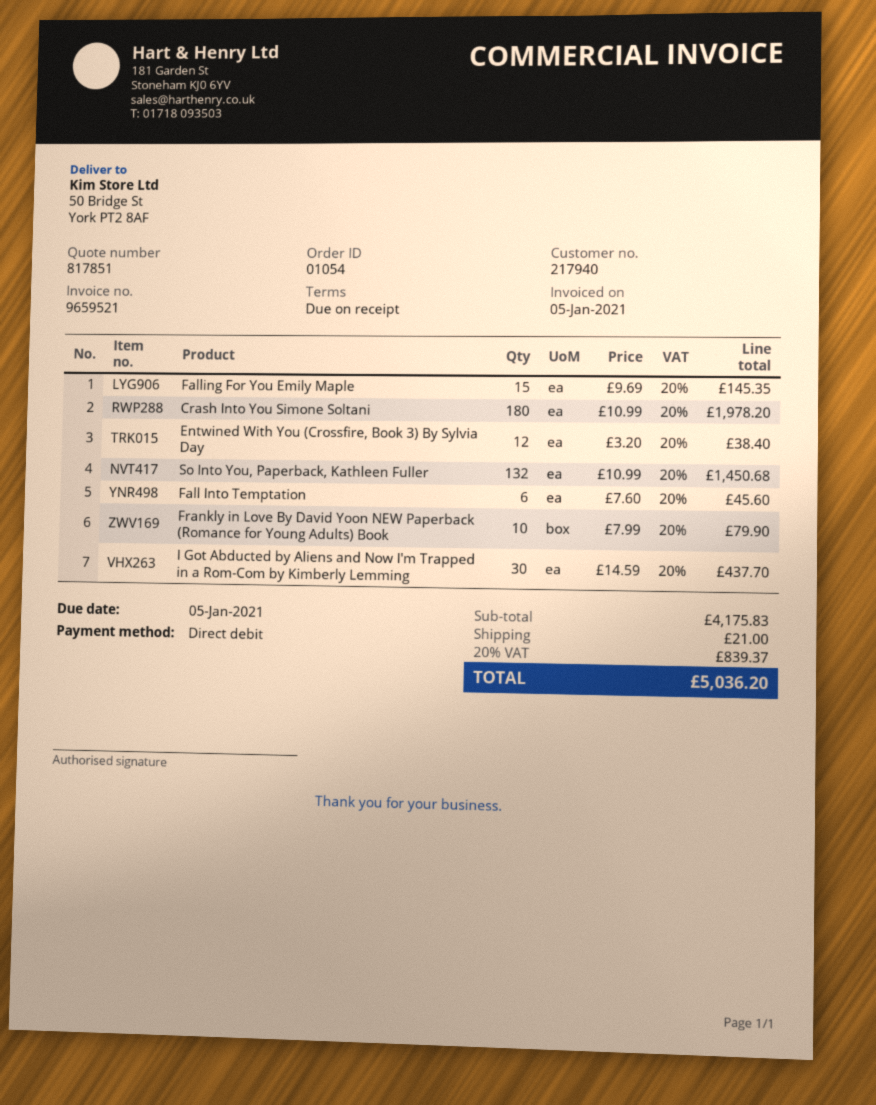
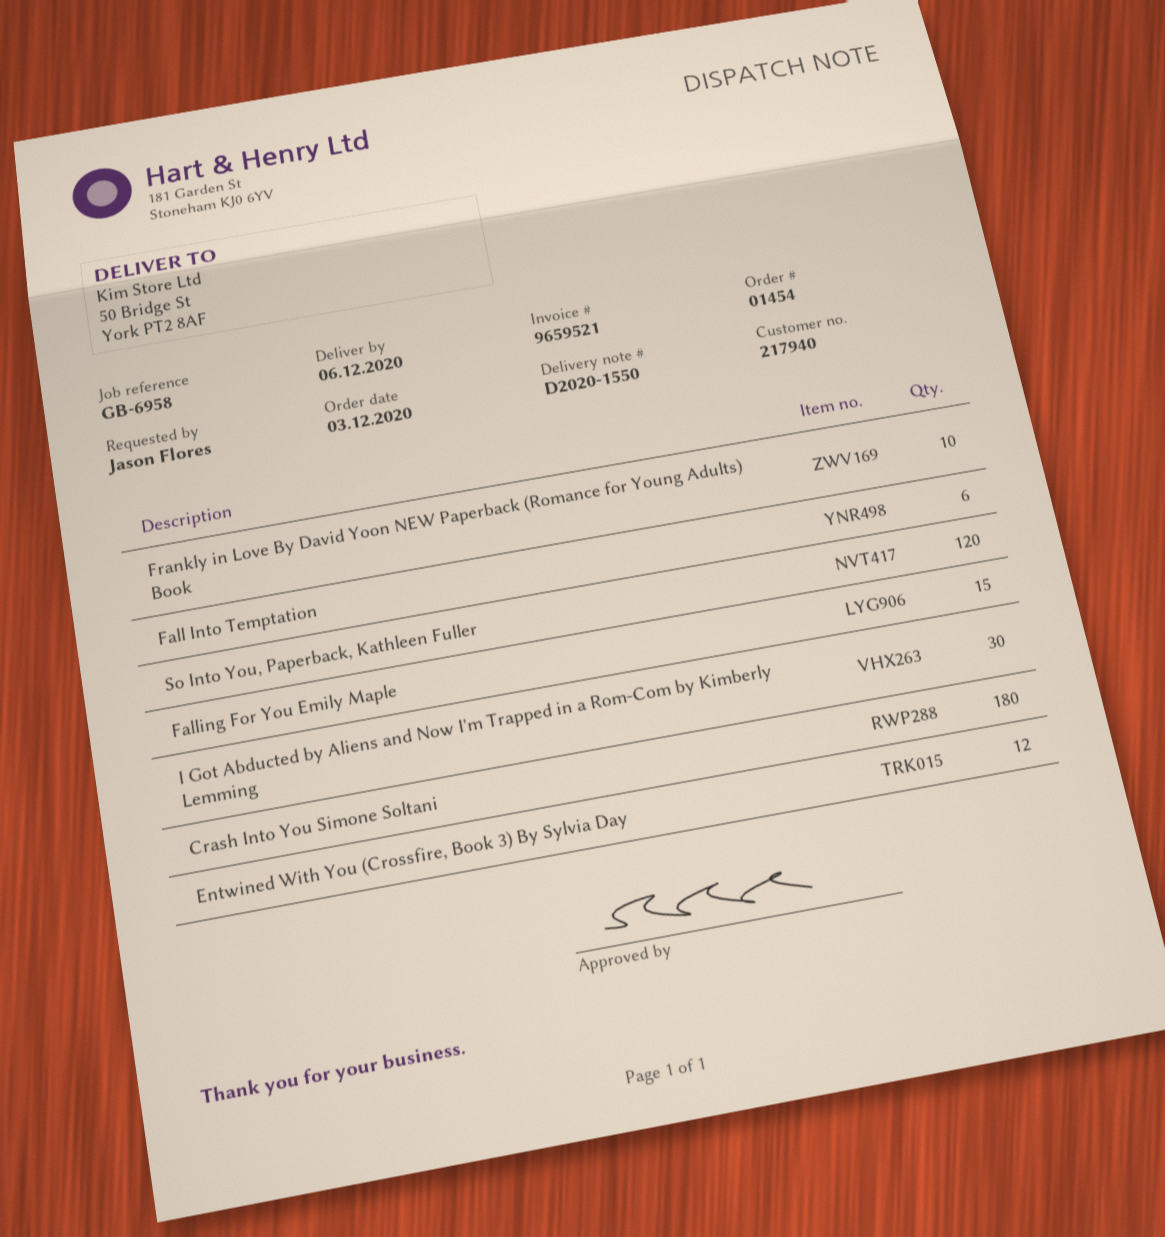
order number: 01054 -> 01454
So Into You, Paperback, Kathleen Fuller: 132 -> 120

